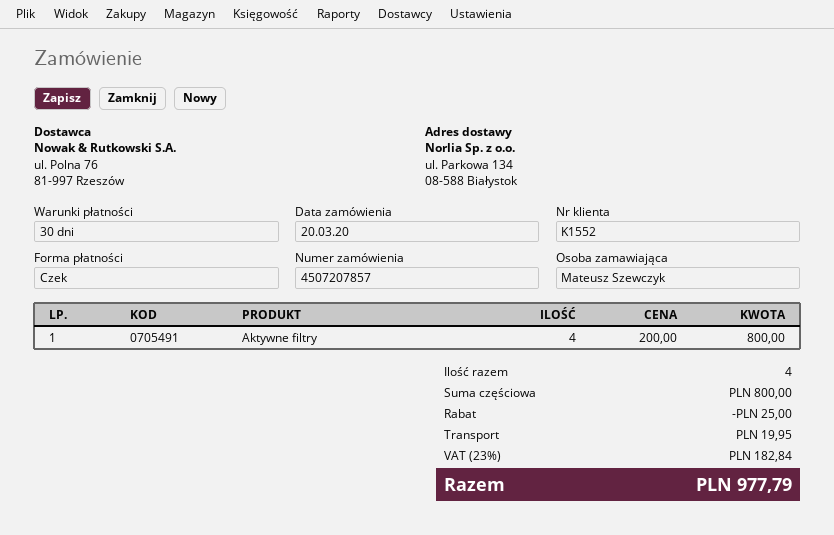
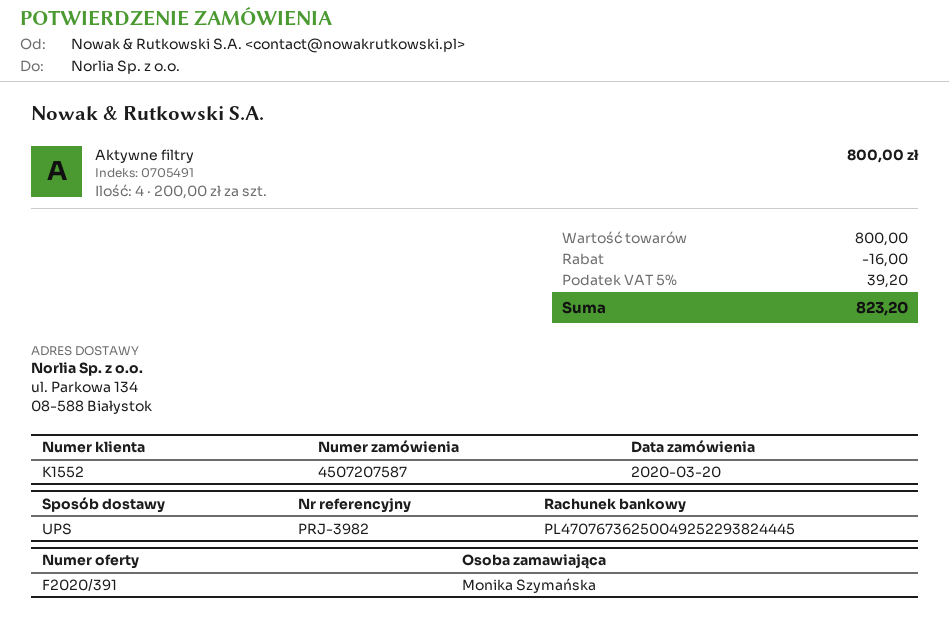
order number: 4507207857 -> 4507207587
ordered by: Mateusz Szewczyk -> Monika Szymańska
discount: 25.00 -> 16.00
shipping: 19.95 -> none
tax: 23% = 182.84 -> 5% = 39.20
total: 977.79 -> 823.20

